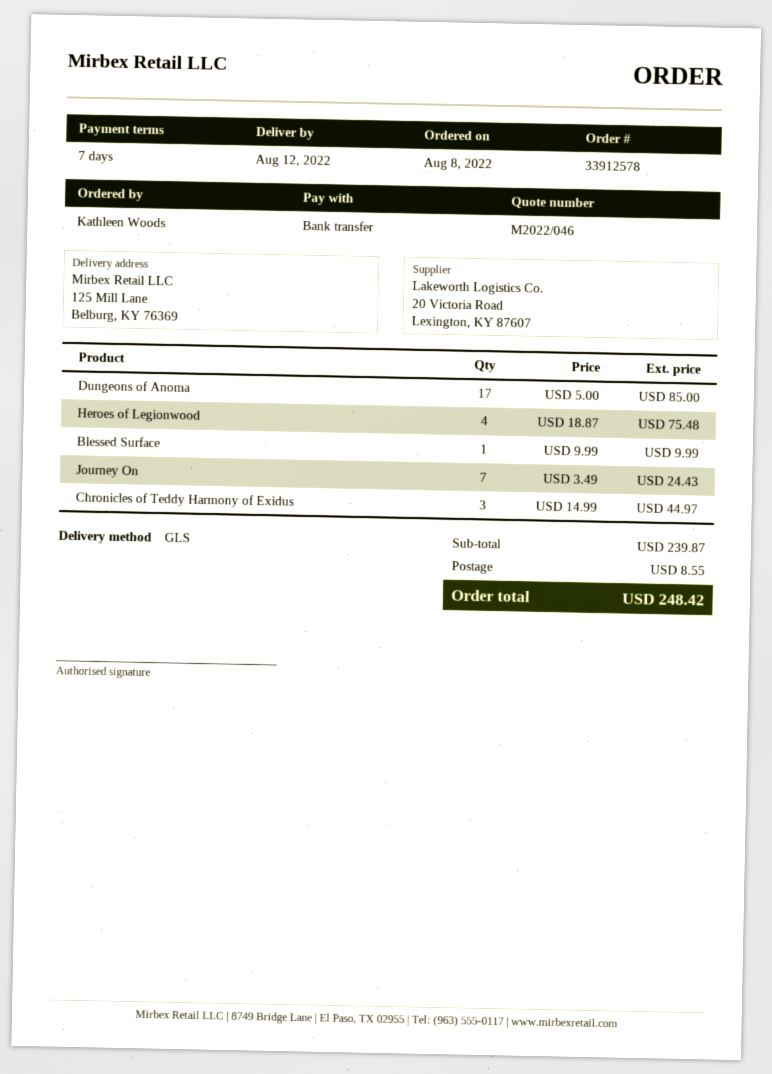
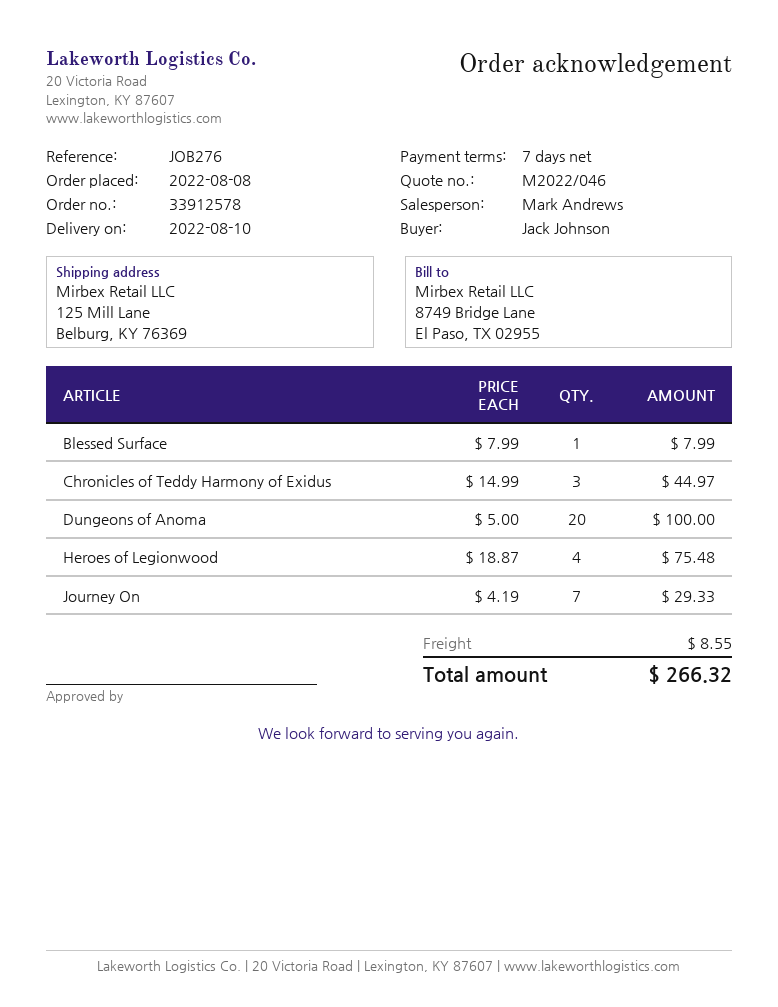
delivery date: 2022-08-12 -> 2022-08-10
ordered by: Kathleen Woods -> Jack Johnson
Dungeons of Anoma: 17 x 5.00 = 85.00 -> 20 x 5.00 = 100.00
Blessed Surface: 1 x 9.99 = 9.99 -> 1 x 7.99 = 7.99
Journey On: 7 x 3.49 = 24.43 -> 7 x 4.19 = 29.33
total: 248.42 -> 266.32

